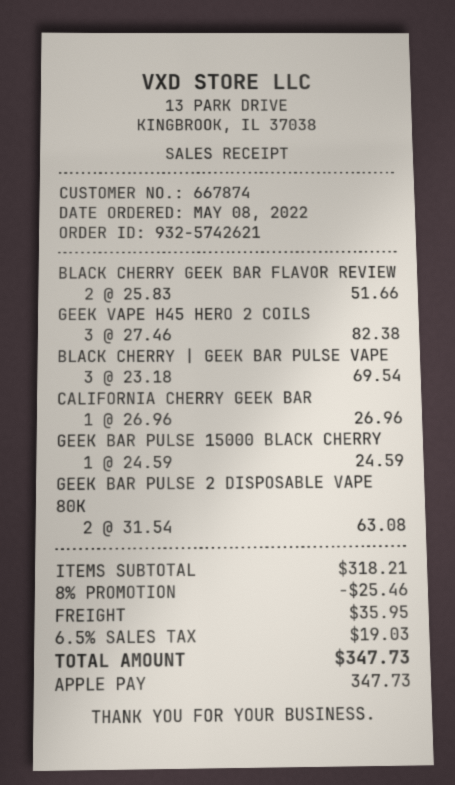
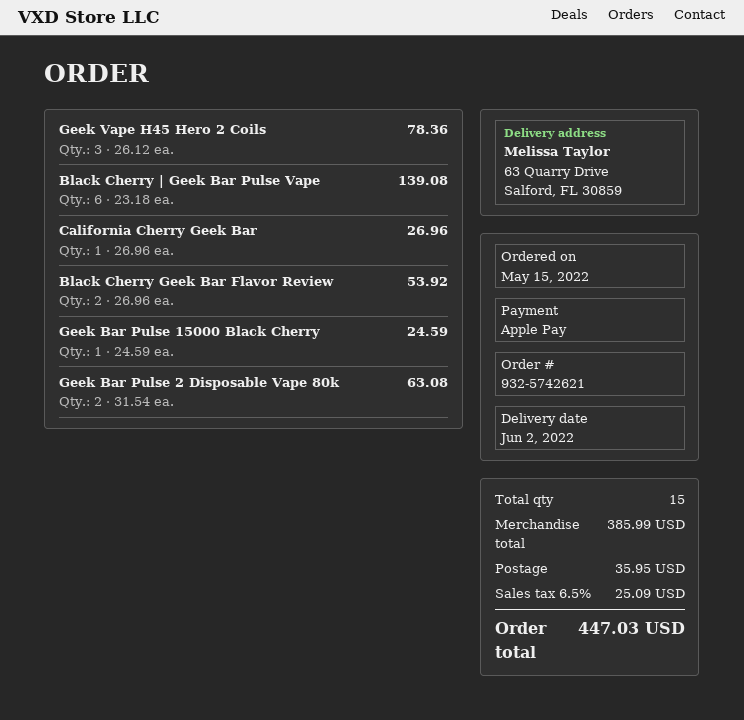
order date: 2022-05-08 -> 2022-05-15
BLACK CHERRY GEEK BAR FLAVOR REVIEW: 2 x 25.83 = 51.66 -> 2 x 26.96 = 53.92
GEEK VAPE H45 HERO 2 COILS: 3 x 27.46 = 82.38 -> 3 x 26.12 = 78.36
BLACK CHERRY | GEEK BAR PULSE VAPE: 3 x 23.18 = 69.54 -> 6 x 23.18 = 139.08
subtotal: 318.21 -> 385.99
discount: 8% = 25.46 -> none
tax: 6.5% = 19.03 -> 6.5% = 25.09
total: 347.73 -> 447.03

